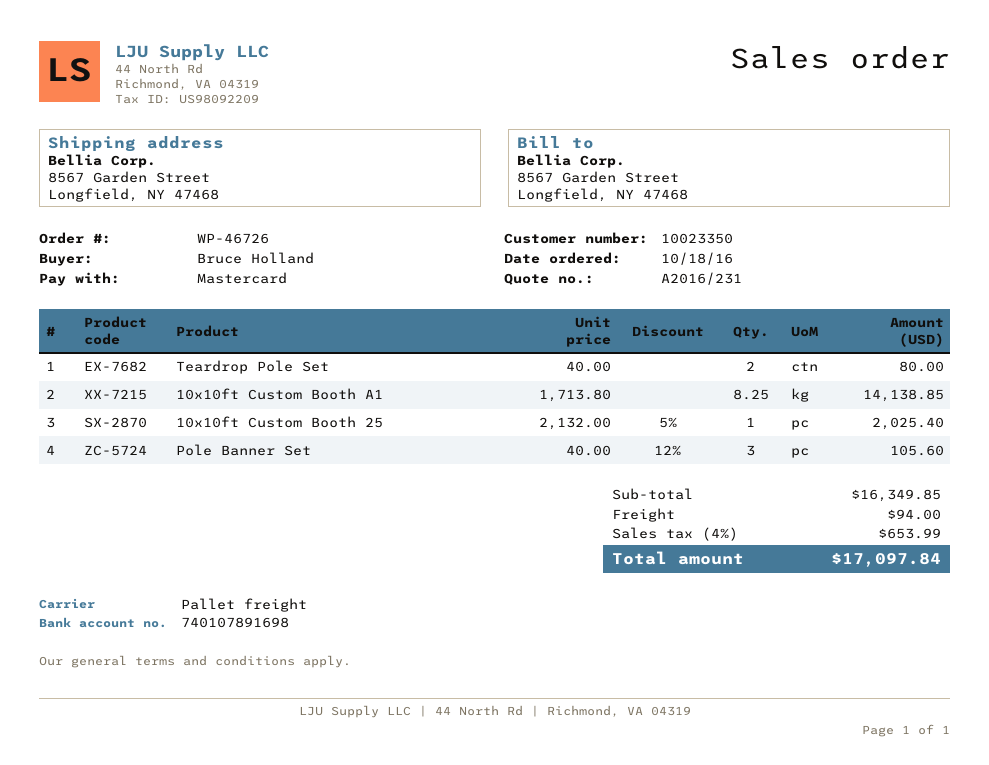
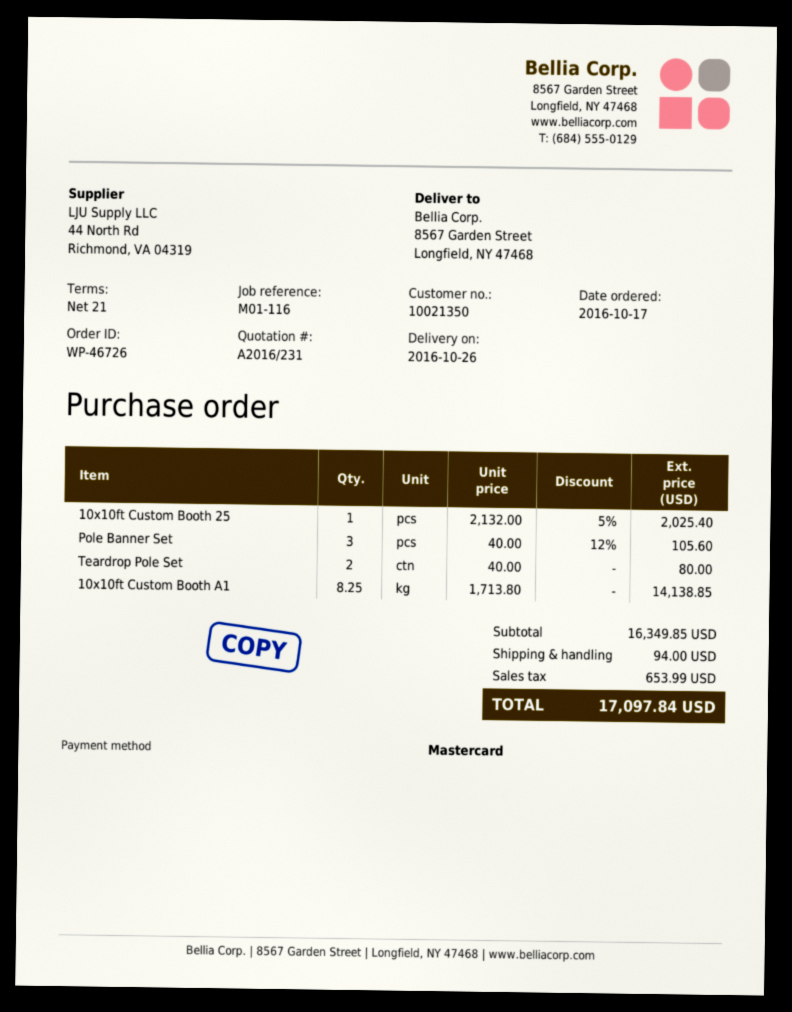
order date: 2016-10-18 -> 2016-10-17
customer number: 10023350 -> 10021350

